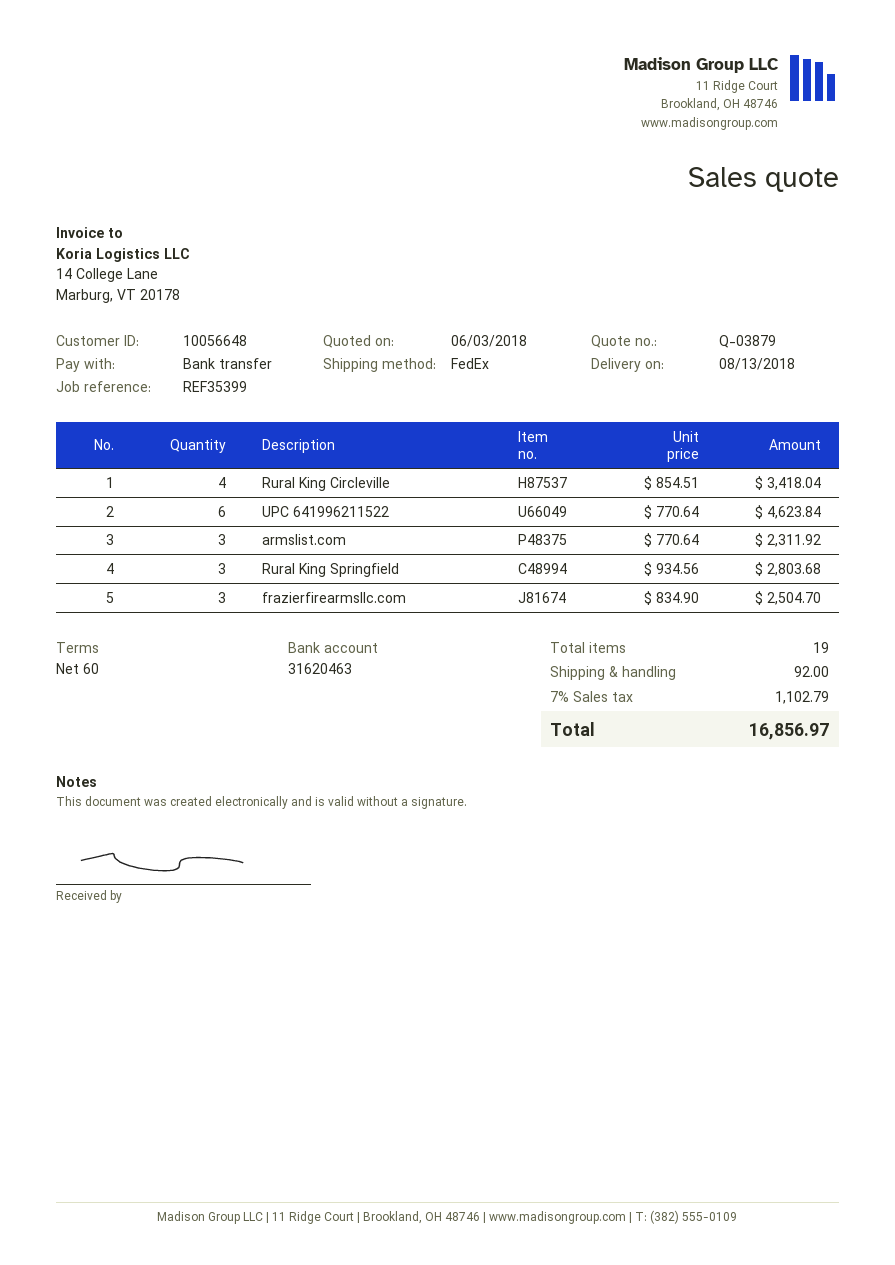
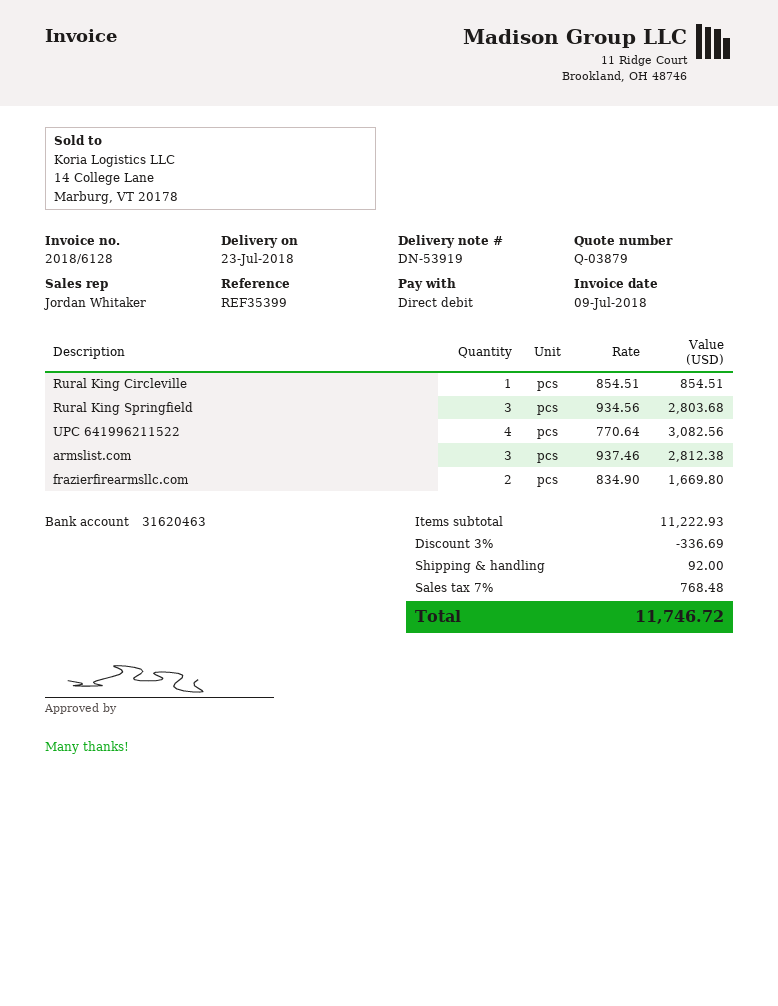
delivery date: 2018-08-13 -> 2018-07-23
payment method: bank transfer -> direct debit
Rural King Circleville: 4 x 854.51 = 3418.04 -> 1 x 854.51 = 854.51
UPC 641996211522: 6 x 770.64 = 4623.84 -> 4 x 770.64 = 3082.56
armslist.com: 3 x 770.64 = 2311.92 -> 3 x 937.46 = 2812.38
frazierfirearmsllc.com: 3 x 834.90 = 2504.70 -> 2 x 834.90 = 1669.80
discount: none -> 3% = 336.69
tax: 7% = 1102.79 -> 7% = 768.48
total: 16856.97 -> 11746.72

